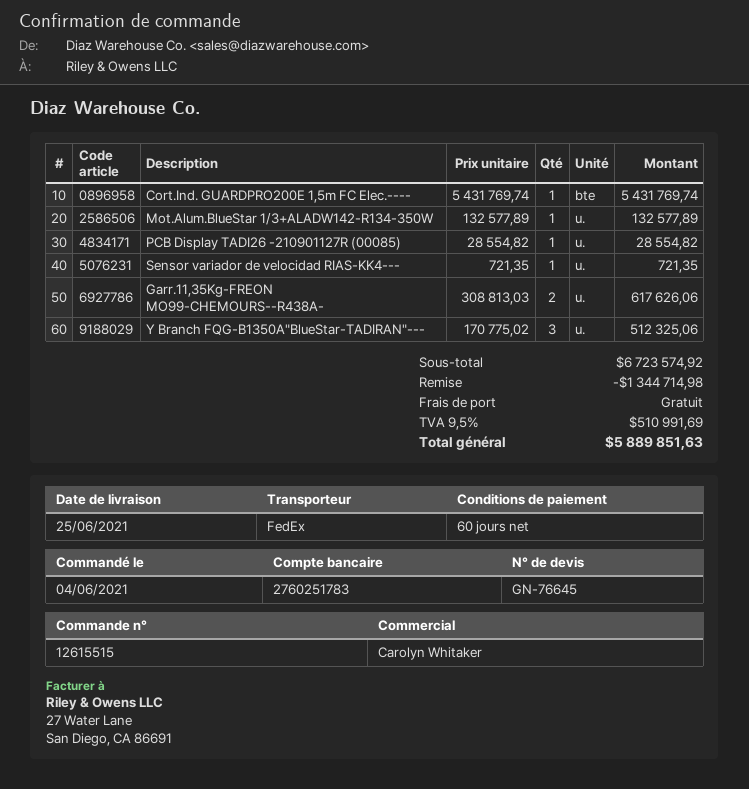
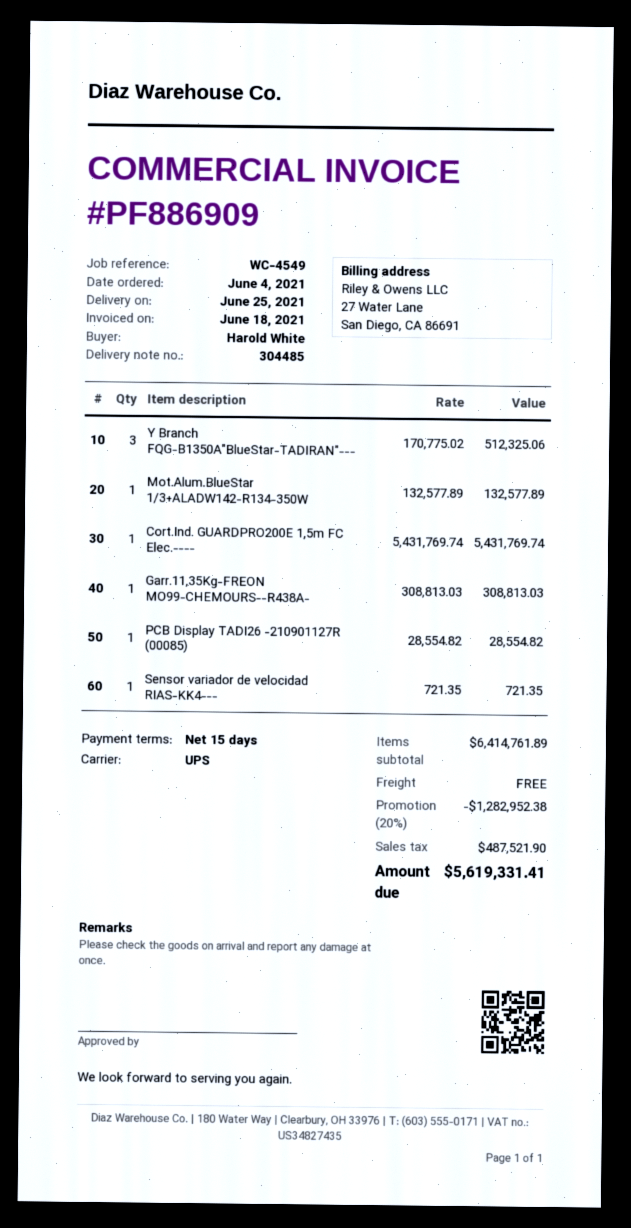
payment terms: 60 days -> 15 days
shipping method: FedEx -> UPS
Garr.11,35Kg-FREON MO99-CHEMOURS--R438A-: 2 x 308813.03 = 617626.06 -> 1 x 308813.03 = 308813.03
subtotal: 6723574.92 -> 6414761.89
discount: 1344714.98 -> 1282952.38
tax: 510991.69 -> 487521.90
total: 5889851.63 -> 5619331.41

